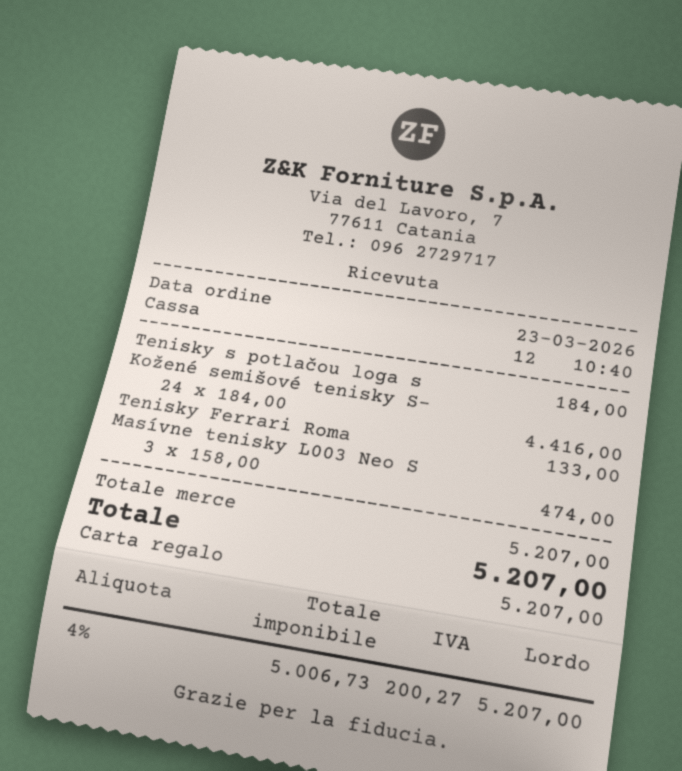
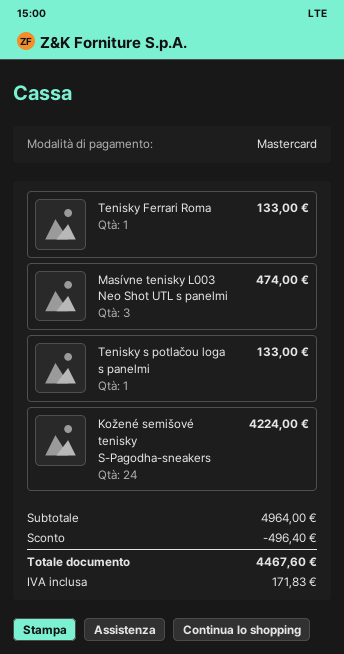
payment method: gift card -> Mastercard
Tenisky s potlačou loga s: 1 for 184.00 -> 1 for 133.00
Kožené semišové tenisky S-: 24 for 4416.00 -> 24 for 4224.00
subtotal: 5207.00 -> 4964.00
discount: none -> 496.40
tax: 200.27 -> 171.83
total: 5207.00 -> 4467.60

